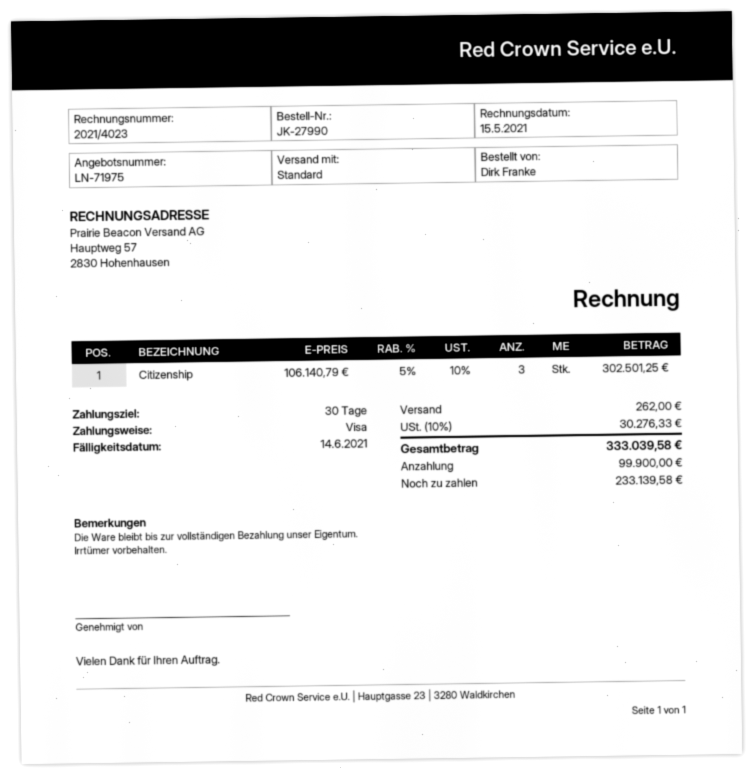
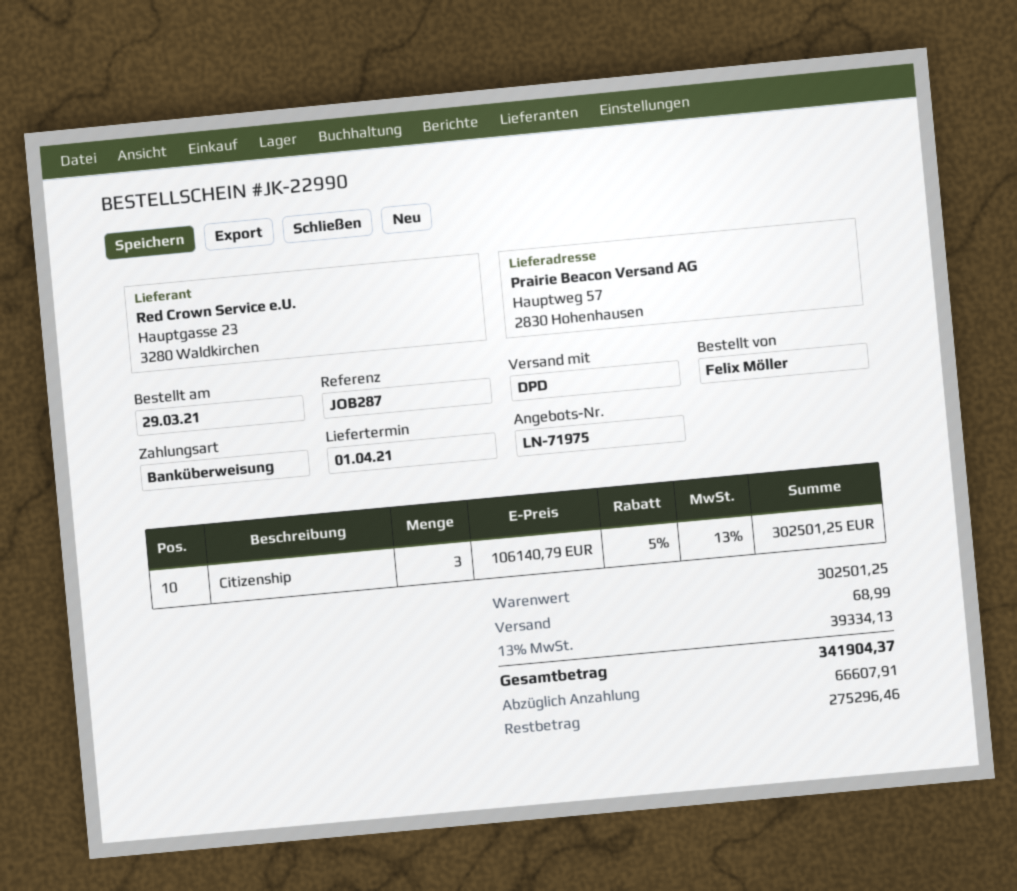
order number: JK-27990 -> JK-22990
ordered by: Dirk Franke -> Felix Möller
payment method: Visa -> bank transfer
shipping method: standard -> DPD
shipping: 262.00 -> 68.99
tax: 10% = 30276.33 -> 13% = 39334.13
total: 333039.58 -> 341904.37
deposit: 99900.00 -> 66607.91
balance: 233139.58 -> 275296.46

